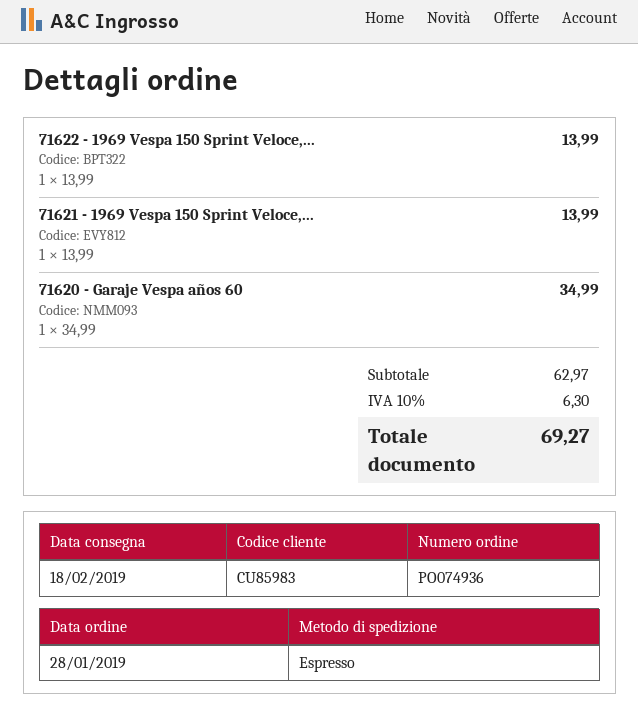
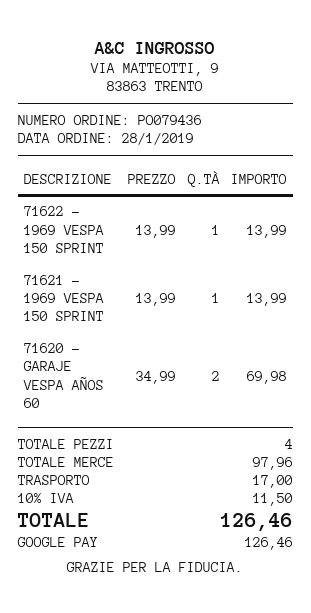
order number: PO074936 -> PO079436
71620 - Garaje Vespa años 60: 1 x 34.99 = 34.99 -> 2 x 34.99 = 69.98
subtotal: 62.97 -> 97.96
shipping: none -> 17.00
tax: 10% = 6.30 -> 10% = 11.50
total: 69.27 -> 126.46

